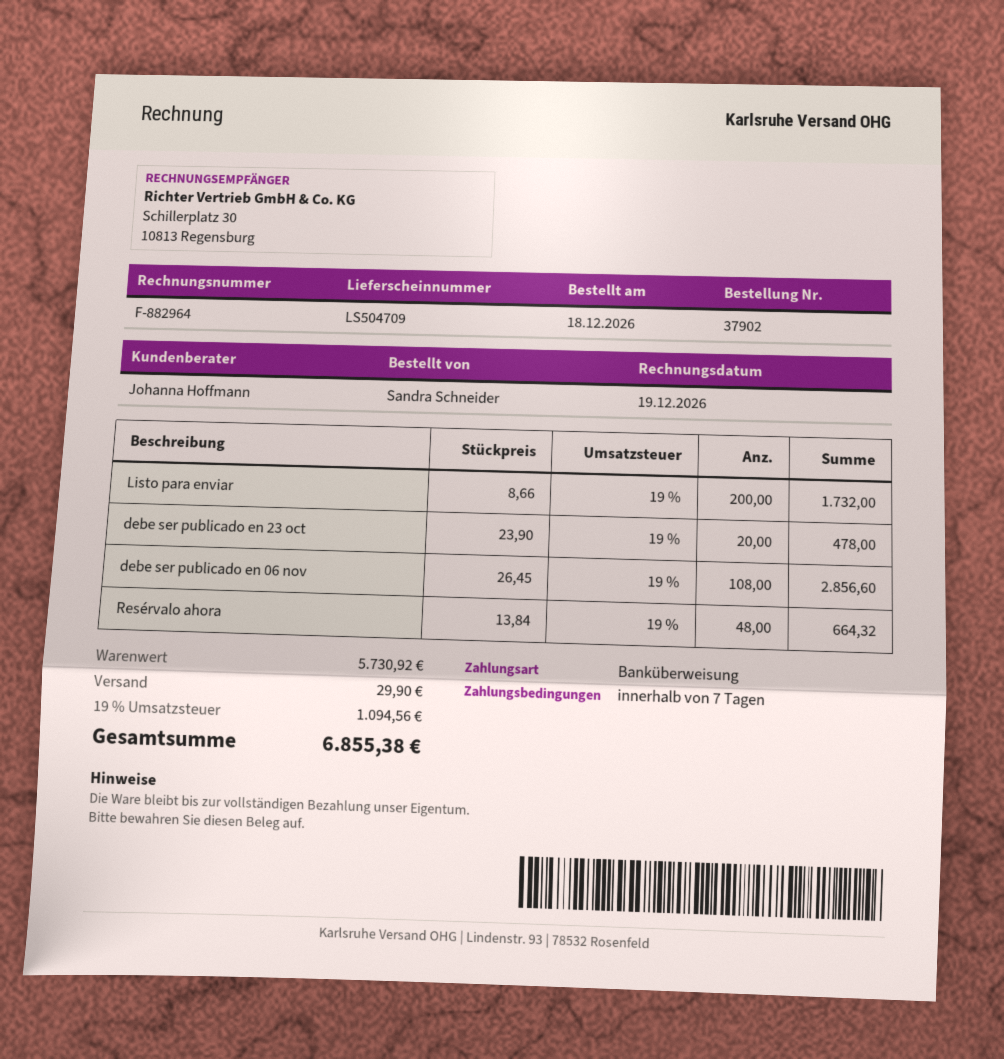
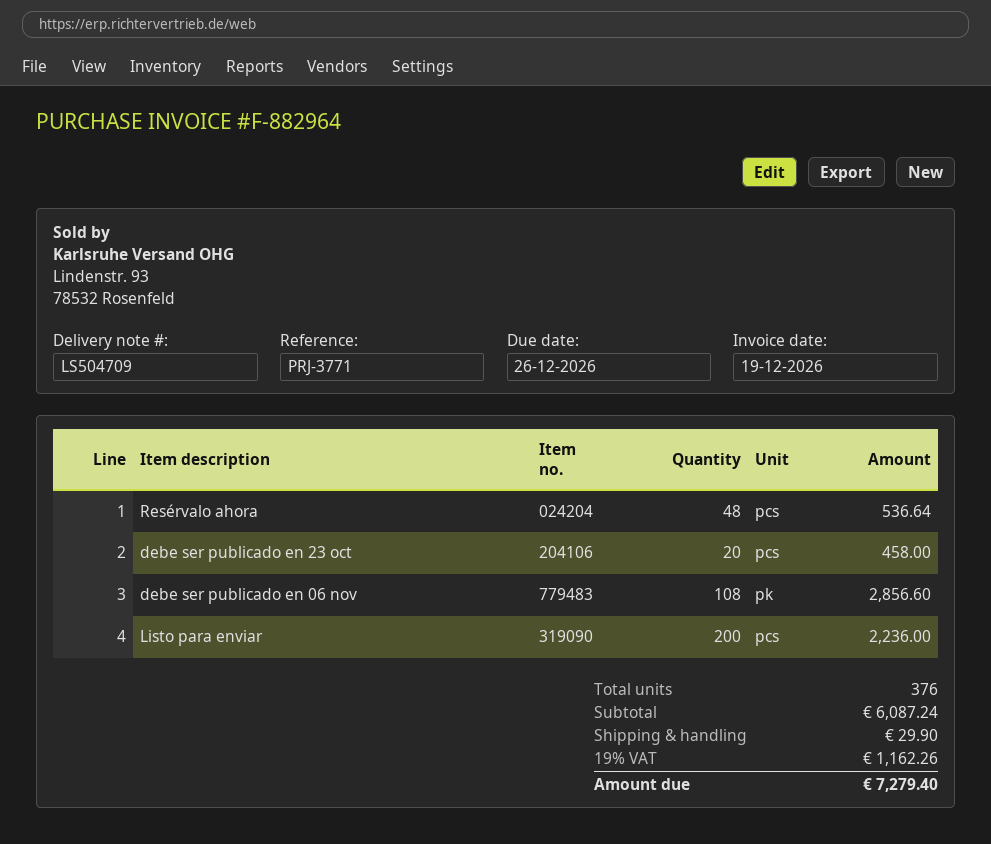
Listo para enviar: 200 for 1732.00 -> 200 for 2236.00
debe ser publicado en 23 oct: 20 for 478.00 -> 20 for 458.00
Resérvalo ahora: 48 for 664.32 -> 48 for 536.64
subtotal: 5730.92 -> 6087.24
tax: 19% = 1094.56 -> 19% = 1162.26
total: 6855.38 -> 7279.40

